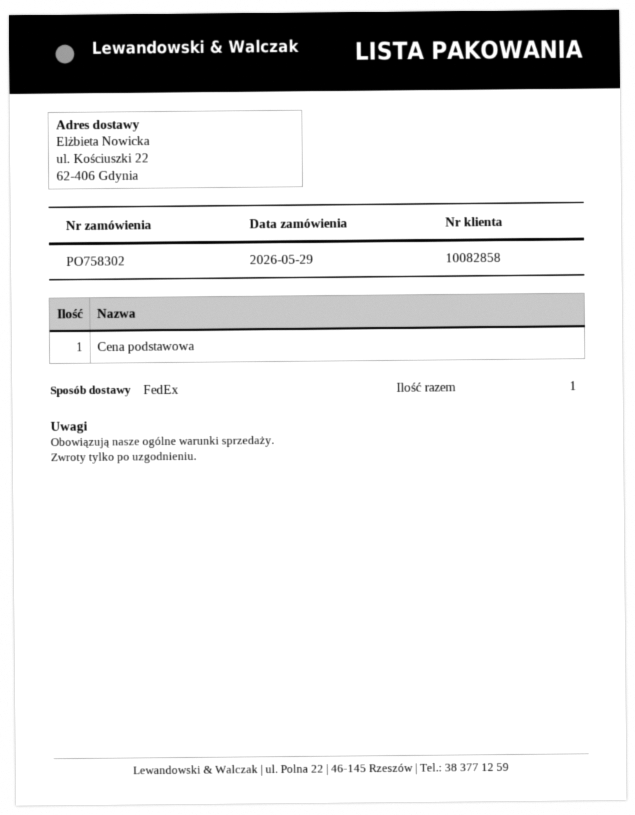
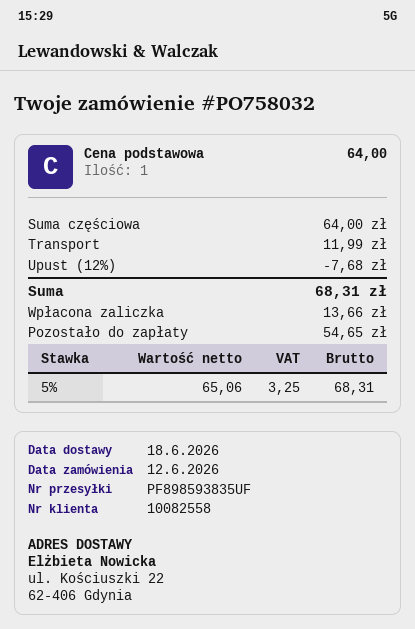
order number: PO758302 -> PO758032
order date: 2026-05-29 -> 2026-06-12
customer number: 10082858 -> 10082558

